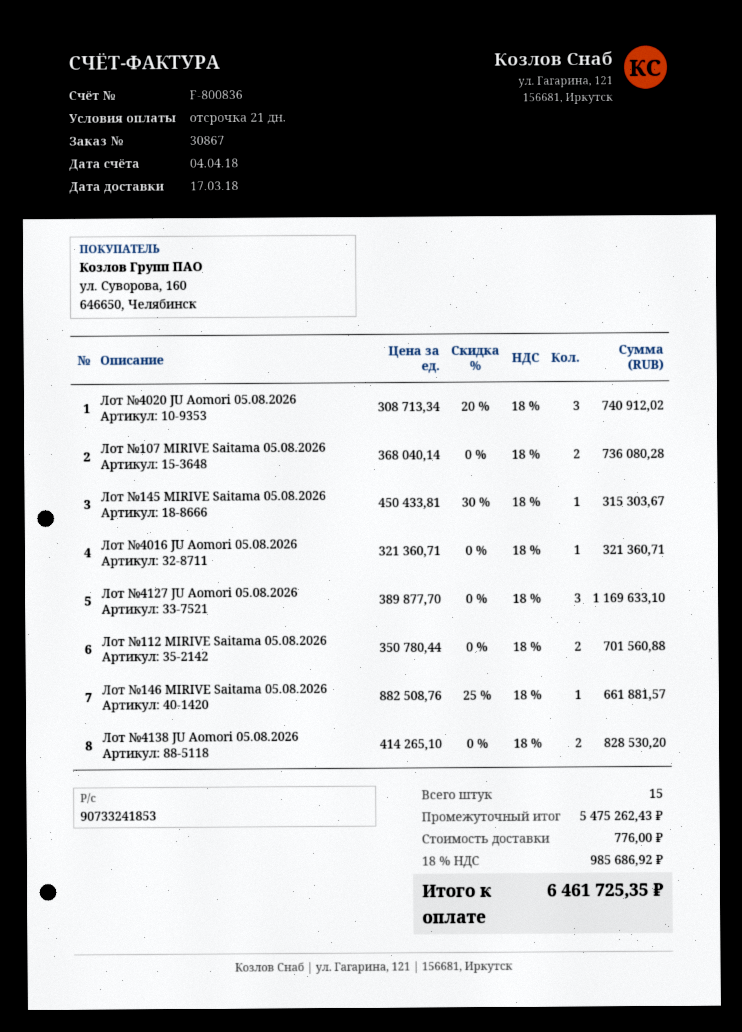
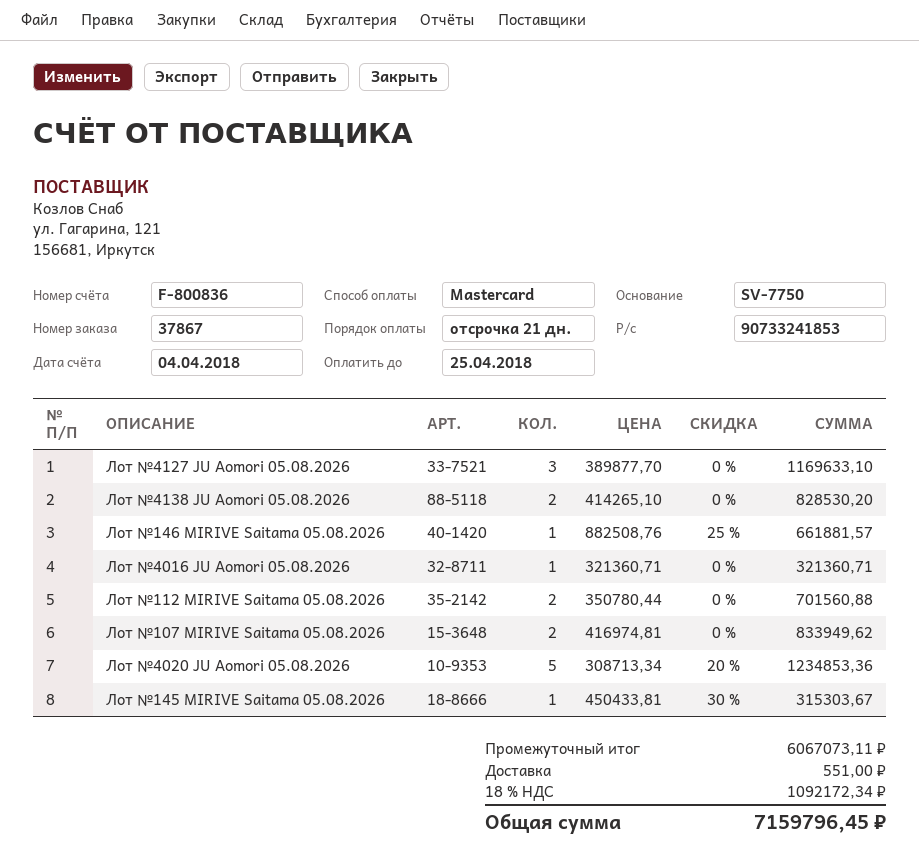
order number: 30867 -> 37867
Лот №4020 JU Aomori 05.08.2026: 3 x 308713.34 - 20% = 740912.02 -> 5 x 308713.34 - 20% = 1234853.36
Лот №107 MIRIVE Saitama 05.08.2026: 2 x 368040.14 = 736080.28 -> 2 x 416974.81 = 833949.62
subtotal: 5475262.43 -> 6067073.11
shipping: 776.00 -> 551.00
tax: 18% = 985686.92 -> 18% = 1092172.34
total: 6461725.35 -> 7159796.45

